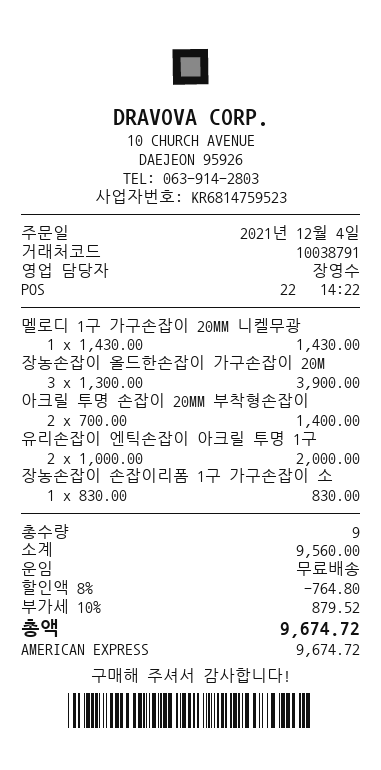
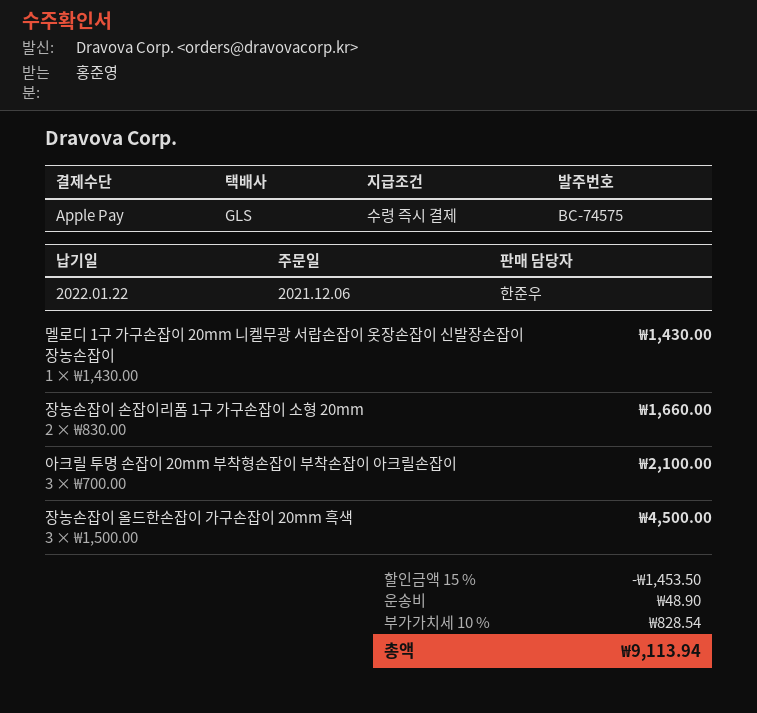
order date: 2021-12-04 -> 2021-12-06
sales rep: 장영수 -> 한준우
payment method: American Express -> Apple Pay
장농손잡이 올드한손잡이 가구손잡이 20M: 3 x 1300.00 = 3900.00 -> 3 x 1500.00 = 4500.00
아크릴 투명 손잡이 20MM 부착형손잡이: 2 x 700.00 = 1400.00 -> 3 x 700.00 = 2100.00
유리손잡이 엔틱손잡이 아크릴 투명 1구: 2 x 1000.00 = 2000.00 -> none
장농손잡이 손잡이리폼 1구 가구손잡이 소: 1 x 830.00 = 830.00 -> 2 x 830.00 = 1660.00
discount: 8% = 764.80 -> 15% = 1453.50
shipping: 0.00 -> 48.90
tax: 10% = 879.52 -> 10% = 828.54
total: 9674.72 -> 9113.94

